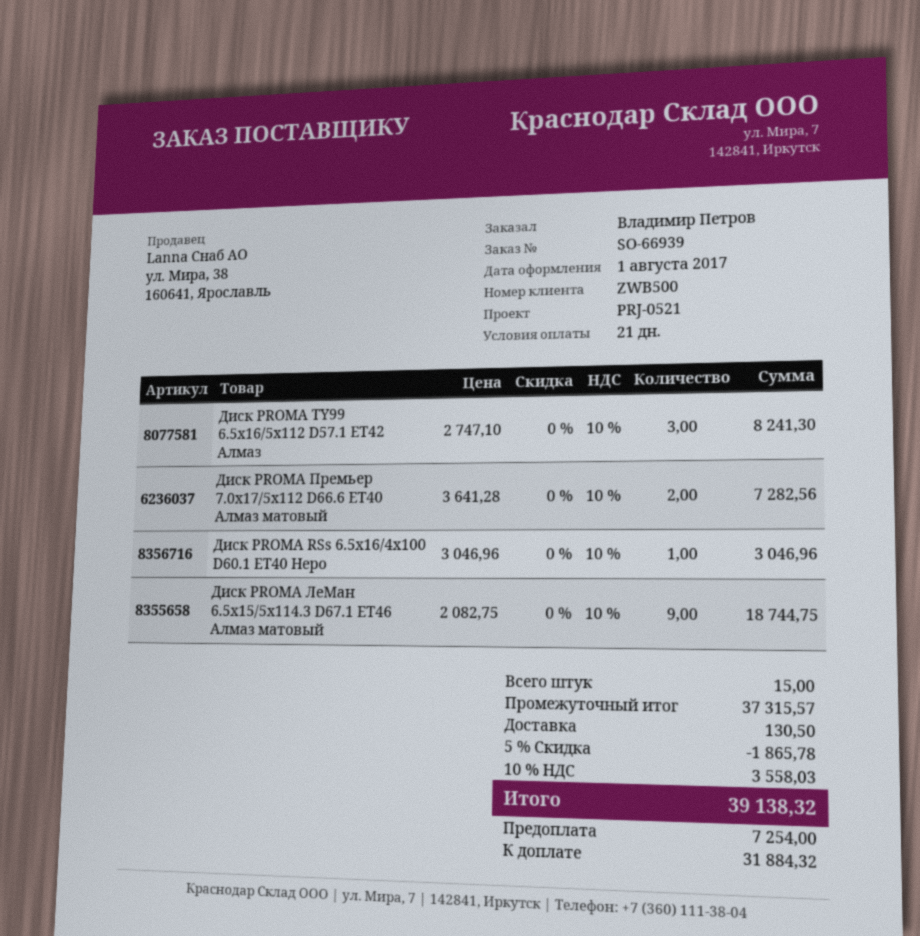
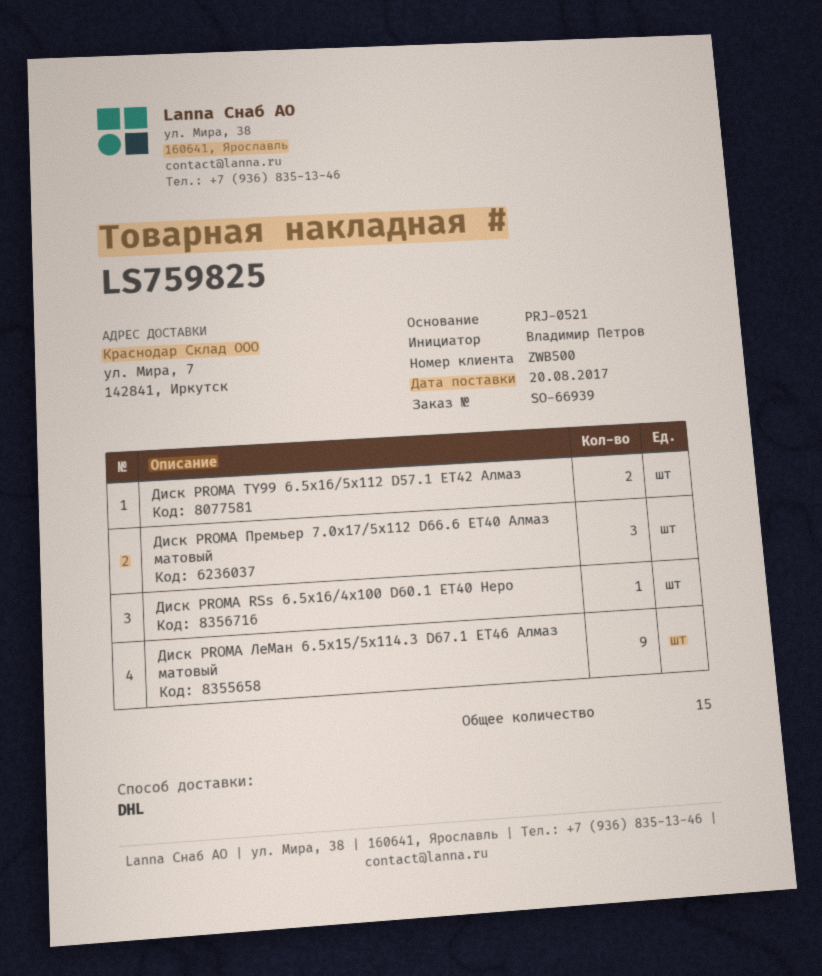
Диск PROMA TY99 6.5х16/5х112 D57.1 ET42 Алмаз: 3 -> 2
Диск PROMA Премьер 7.0x17/5x112 D66.6 ET40 Алмаз матовый: 2 -> 3

